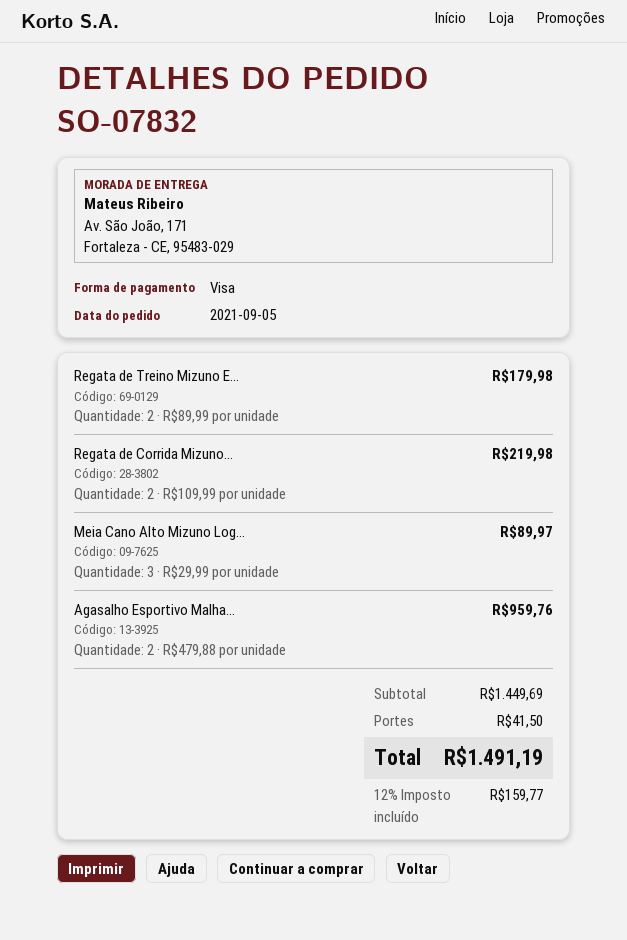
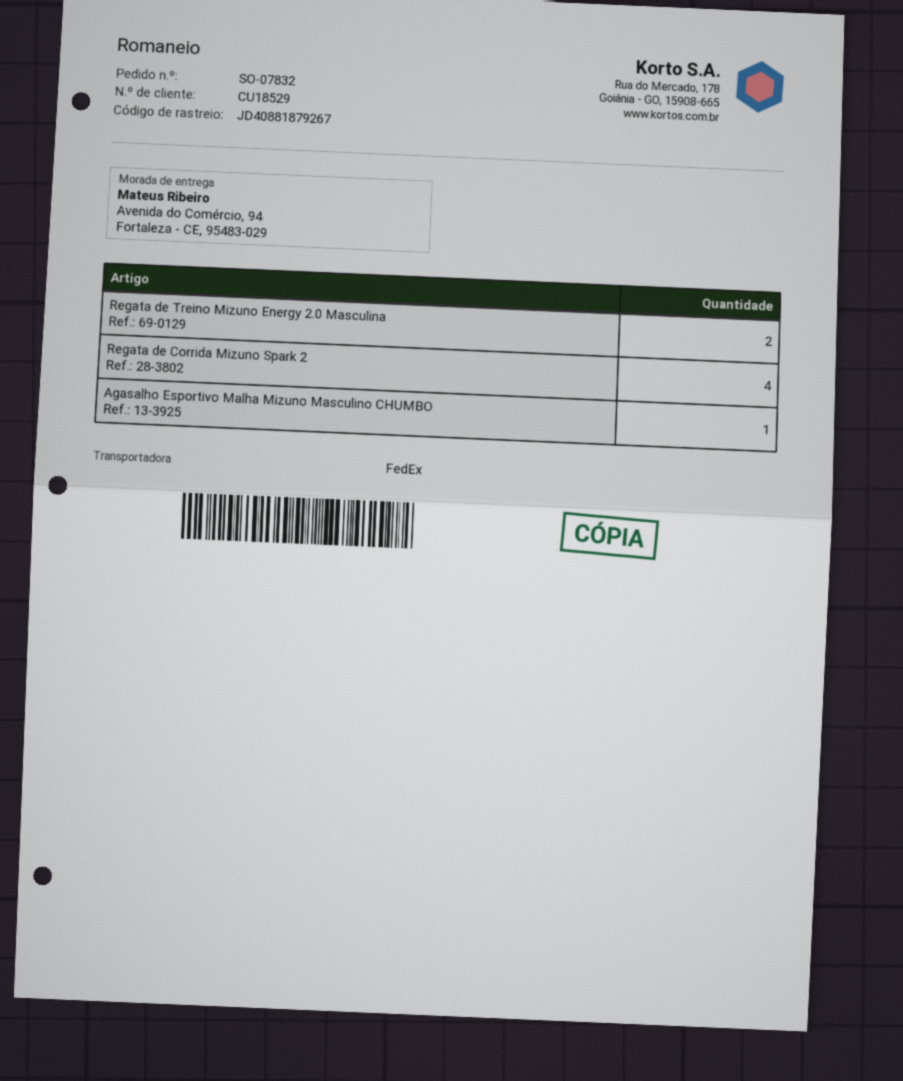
ship to: Av. São João, 171, Fortaleza - CE, 95483-029 -> Avenida do Comércio, 94, Fortaleza - CE, 95483-029
Regata de Corrida Mizuno...: 2 -> 4
Meia Cano Alto Mizuno Log...: 3 -> none
Agasalho Esportivo Malha...: 2 -> 1

